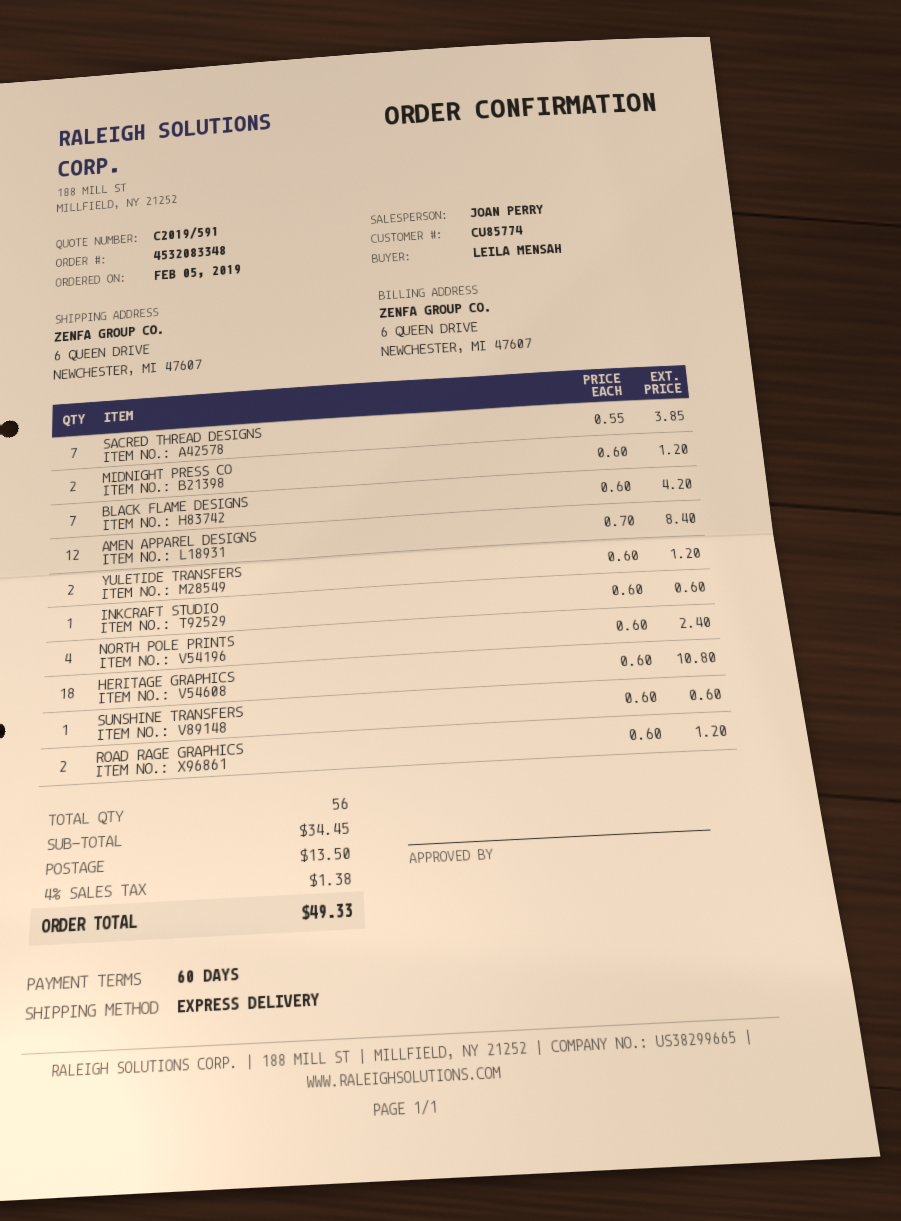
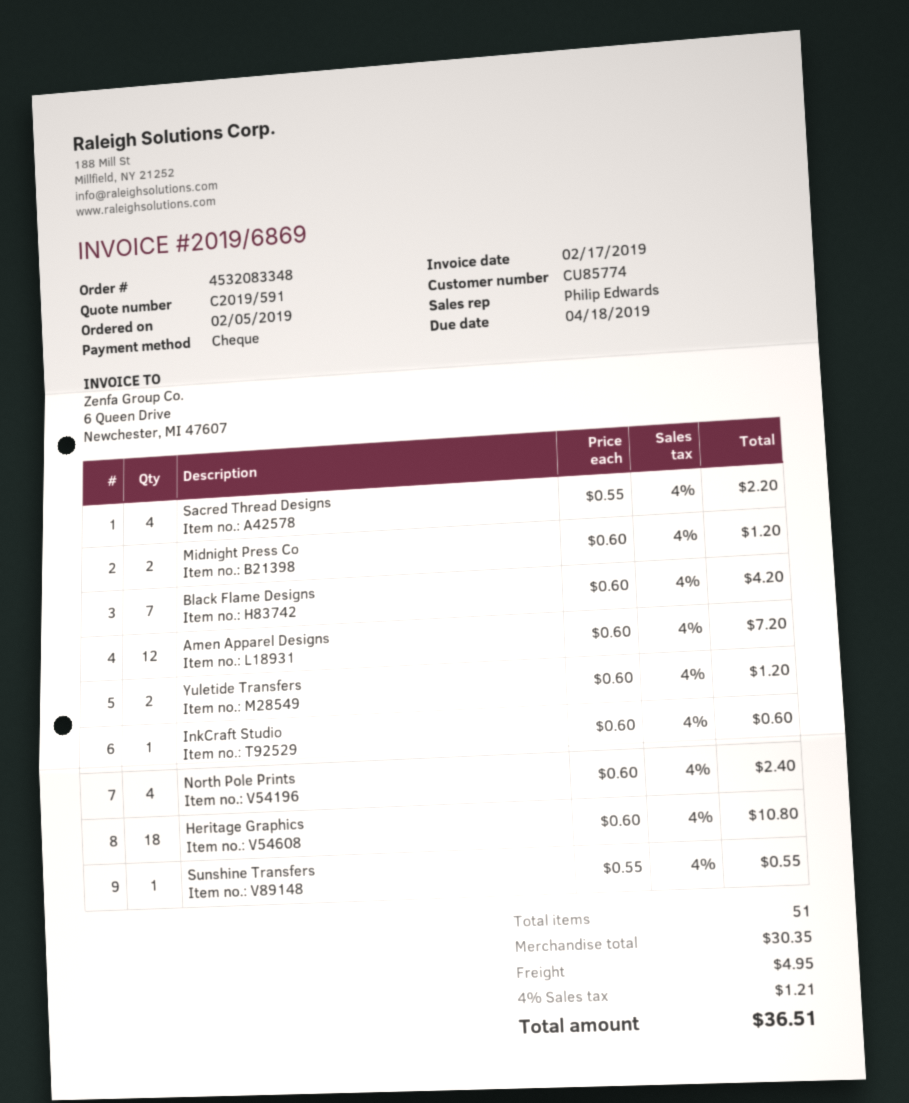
sales rep: JOAN PERRY -> Philip Edwards
SACRED THREAD DESIGNS: 7 x 0.55 = 3.85 -> 4 x 0.55 = 2.20
AMEN APPAREL DESIGNS: 12 x 0.70 = 8.40 -> 12 x 0.60 = 7.20
SUNSHINE TRANSFERS: 1 x 0.60 = 0.60 -> 1 x 0.55 = 0.55
ROAD RAGE GRAPHICS: 2 x 0.60 = 1.20 -> none
total quantity: 56 -> 51
subtotal: 34.45 -> 30.35
shipping: 13.50 -> 4.95
tax: 4% = 1.38 -> 4% = 1.21
total: 49.33 -> 36.51

